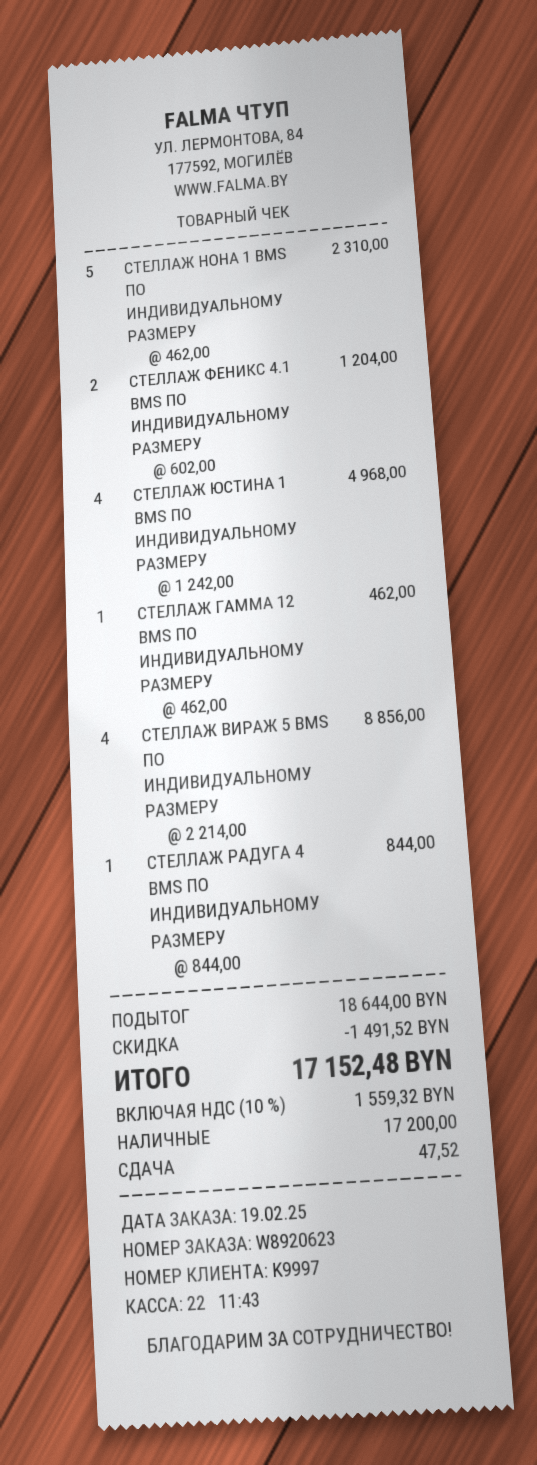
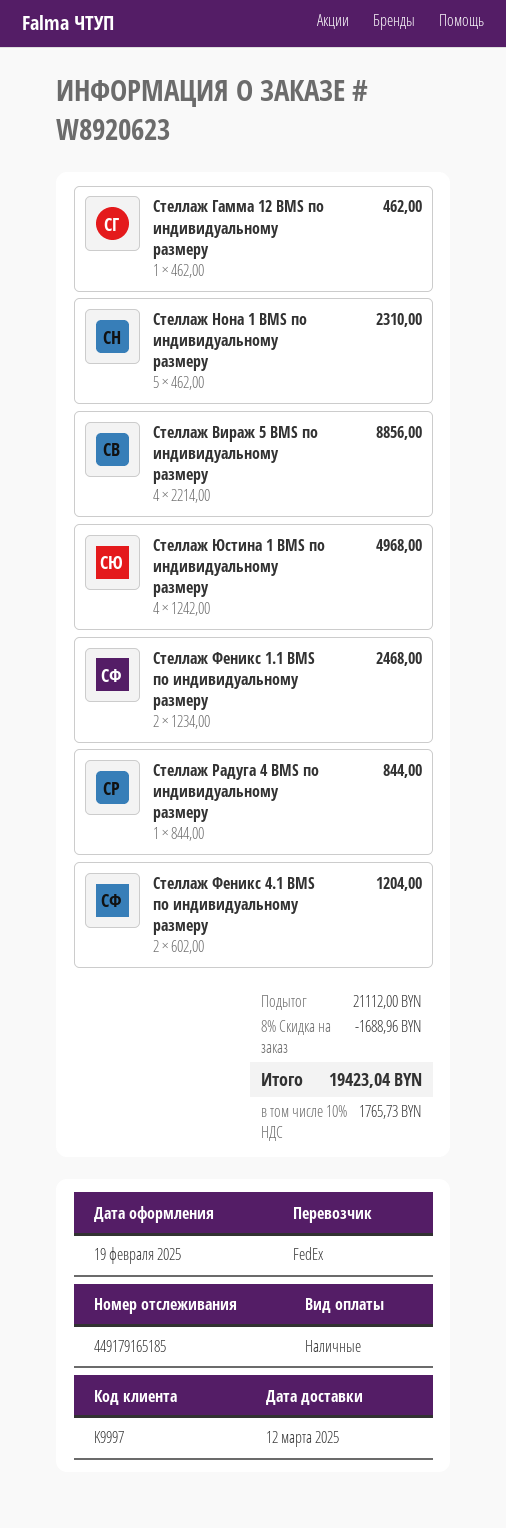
Стеллаж Феникс 1.1 BMS по индивидуальному размеру: none -> 2 x 1234.00 = 2468.00
subtotal: 18644.00 -> 21112.00
discount: 1491.52 -> 1688.96
tax: 10% = 1559.32 -> 10% = 1765.73
total: 17152.48 -> 19423.04

